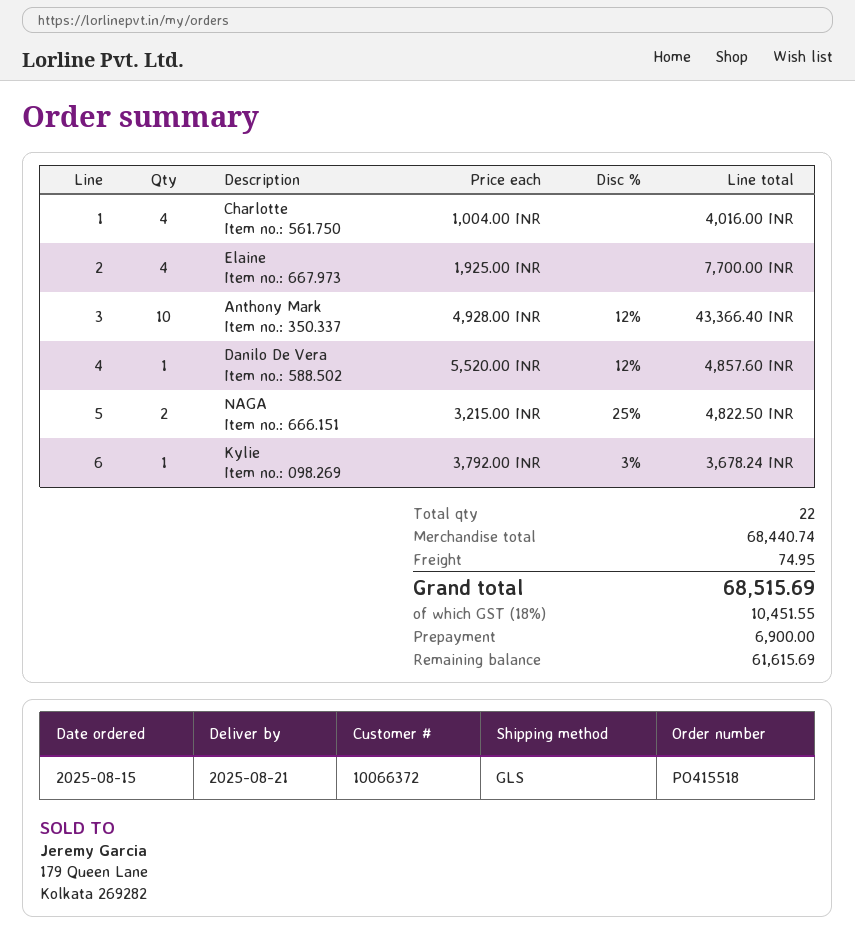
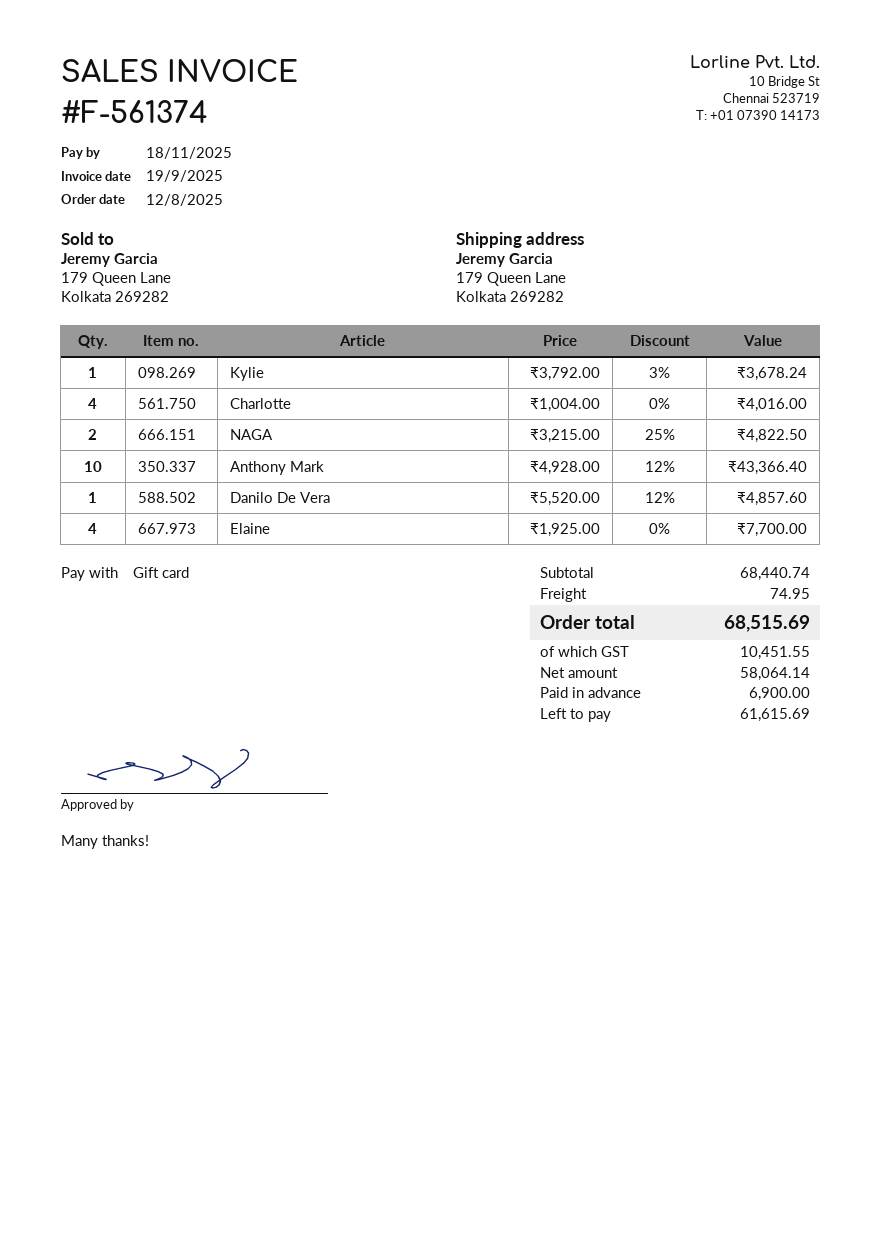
order date: 2025-08-15 -> 2025-08-12

